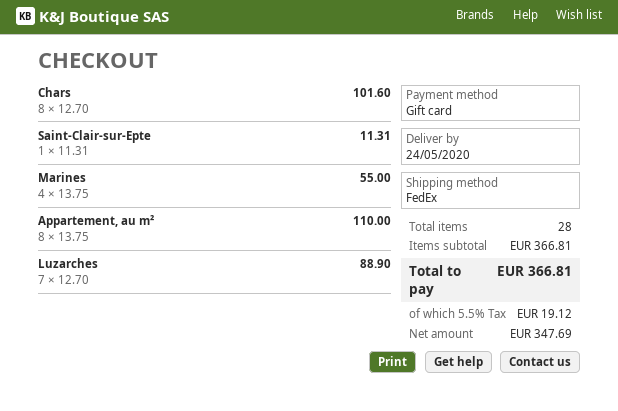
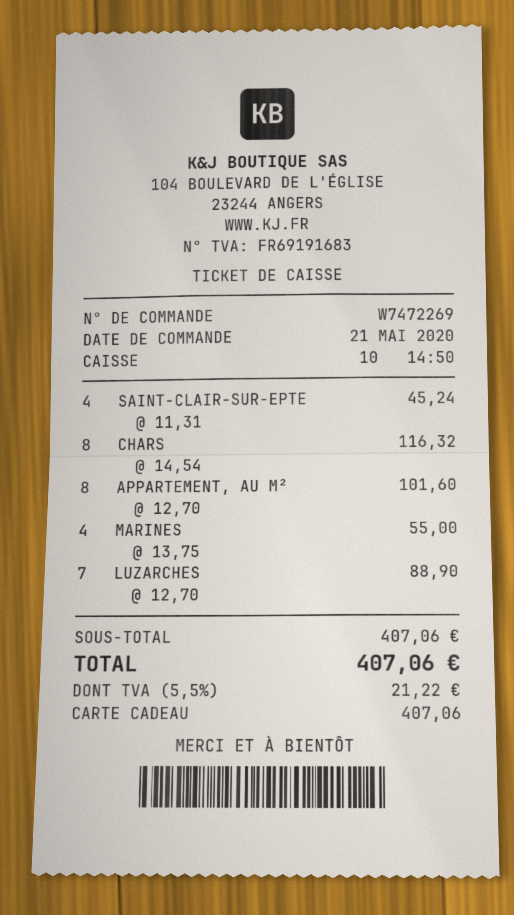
Chars: 8 x 12.70 = 101.60 -> 8 x 14.54 = 116.32
Saint-Clair-sur-Epte: 1 x 11.31 = 11.31 -> 4 x 11.31 = 45.24
Appartement, au m²: 8 x 13.75 = 110.00 -> 8 x 12.70 = 101.60
subtotal: 366.81 -> 407.06
tax: 5.5% = 19.12 -> 5.5% = 21.22
total: 366.81 -> 407.06

